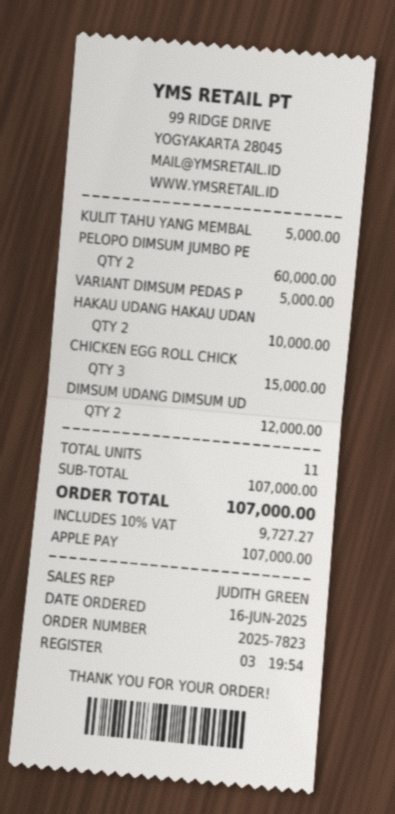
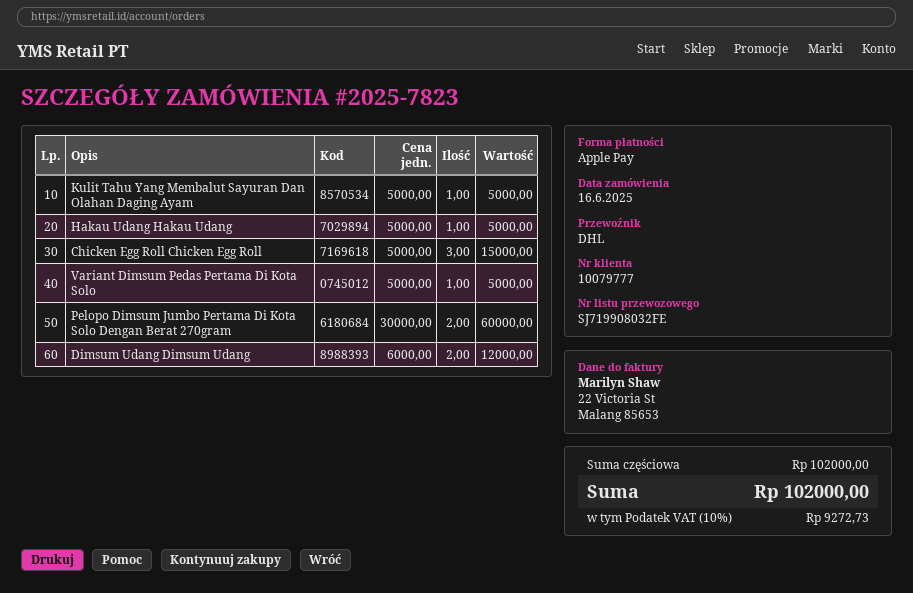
HAKAU UDANG HAKAU UDAN: 2 for 10000.00 -> 1 for 5000.00
subtotal: 107000.00 -> 102000.00
tax: 10% = 9727.27 -> 10% = 9272.73
total: 107000.00 -> 102000.00

